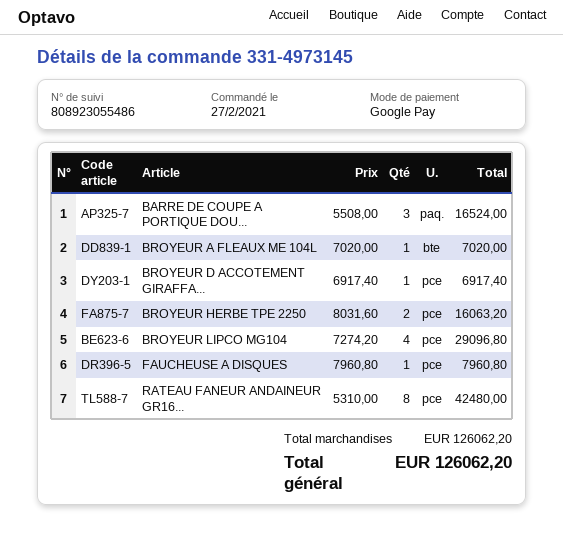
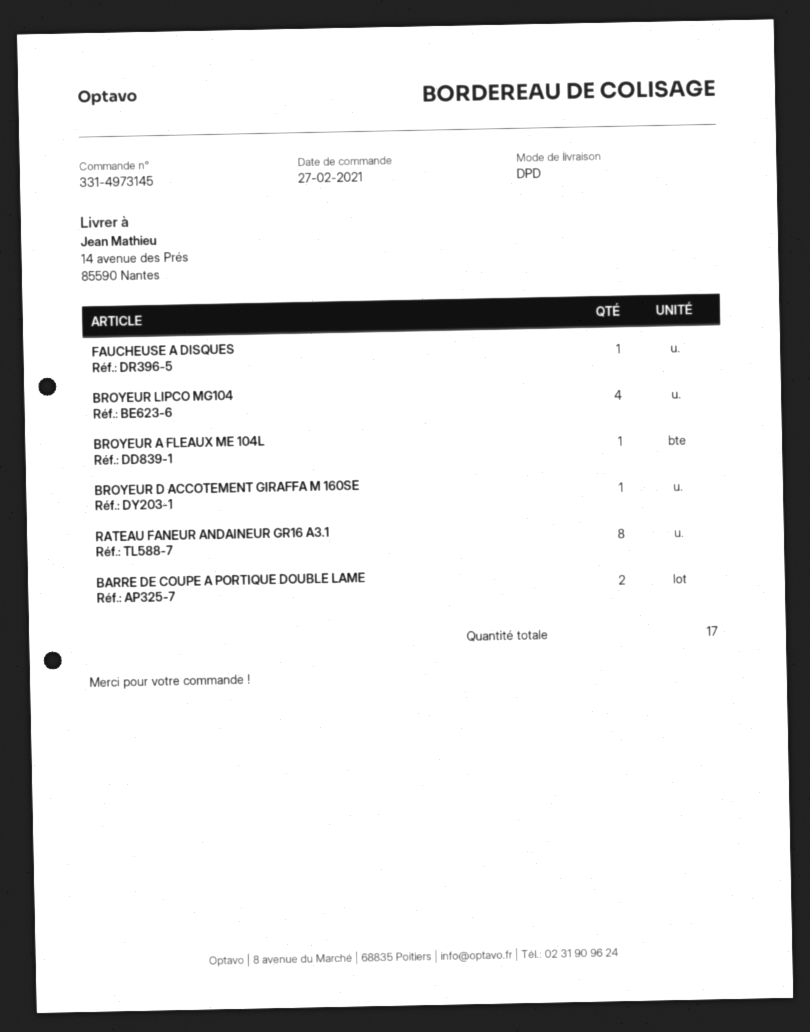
BARRE DE COUPE A PORTIQUE DOU...: 3 -> 2
BROYEUR HERBE TPE 2250: 2 -> none

